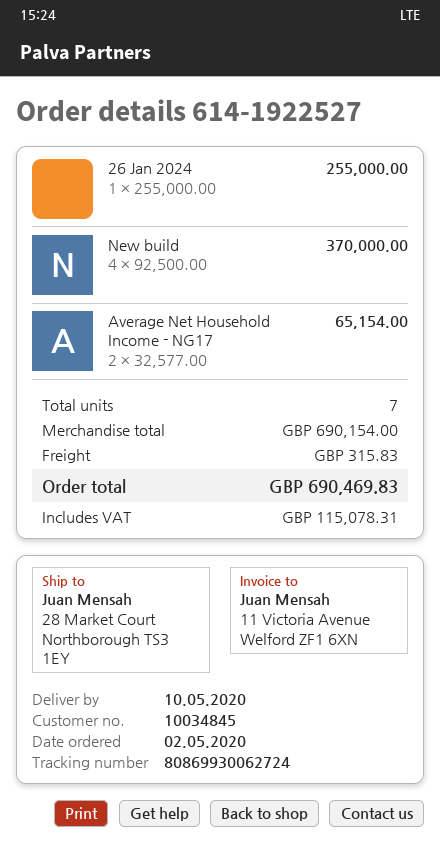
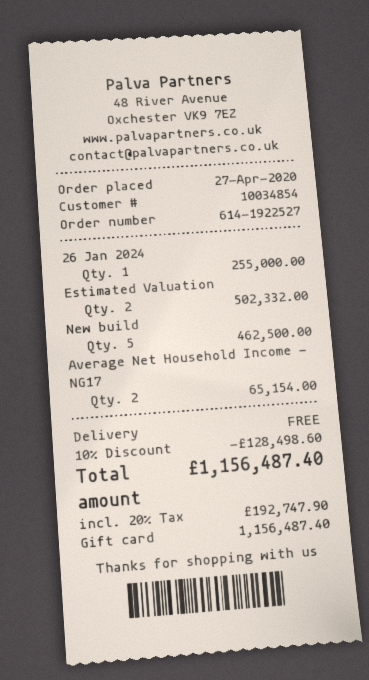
order date: 2020-05-02 -> 2020-04-27
customer number: 10034845 -> 10034854
New build: 4 for 370000.00 -> 5 for 462500.00
Estimated Valuation: none -> 2 for 502332.00
discount: none -> 10% = 128498.60
shipping: 315.83 -> 0.00
tax: 115078.31 -> 192747.90
total: 690469.83 -> 1156487.40

